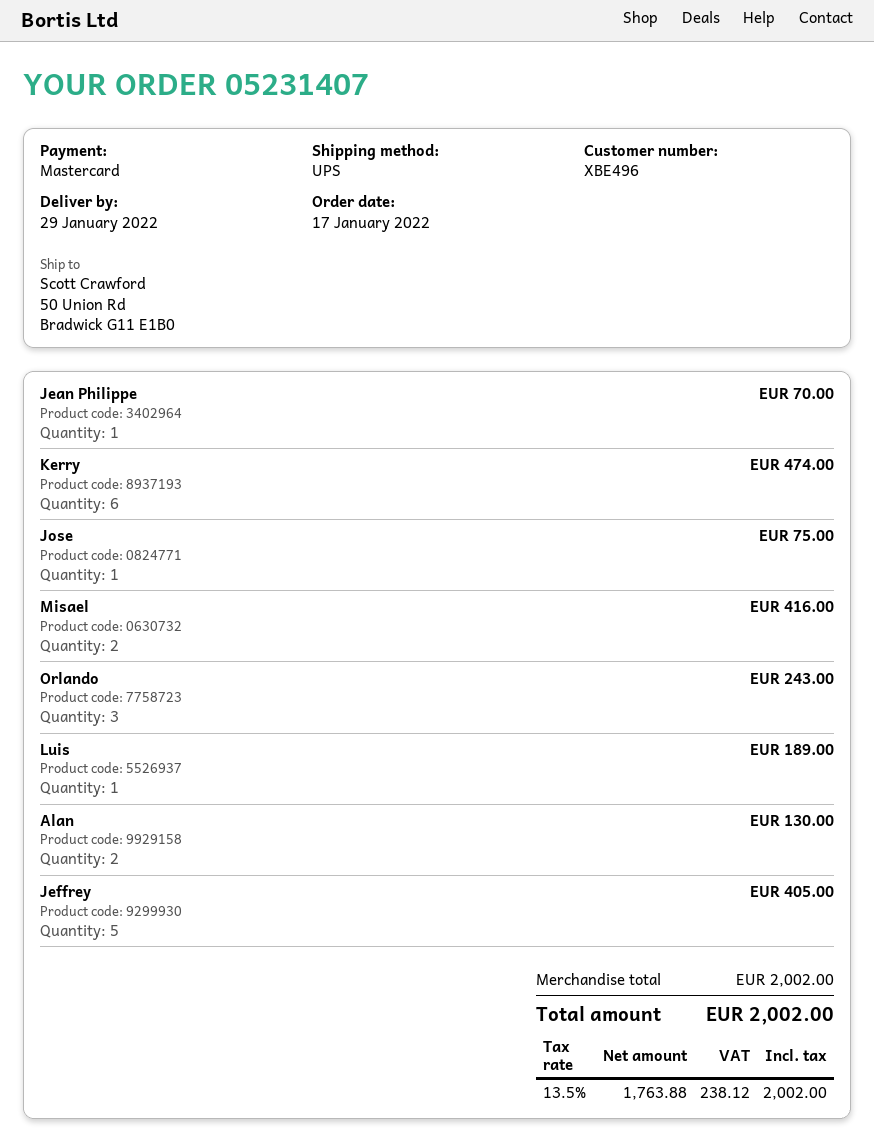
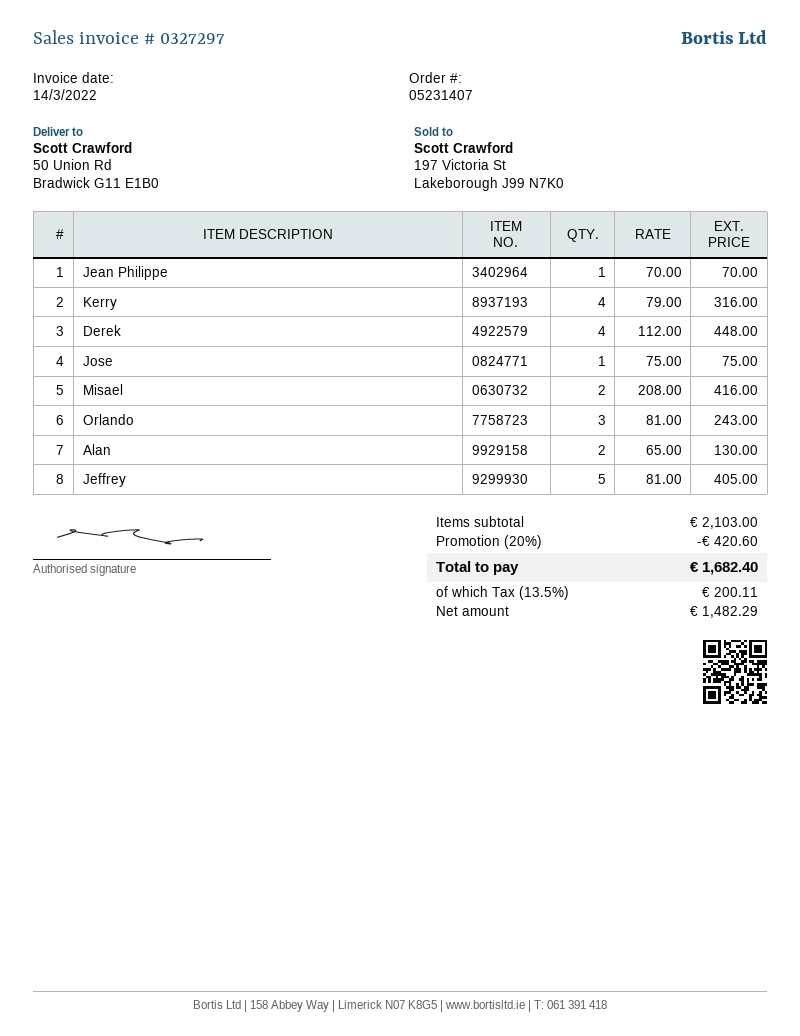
Kerry: 6 for 474.00 -> 4 for 316.00
Luis: 1 for 189.00 -> none
Derek: none -> 4 for 448.00
subtotal: 2002.00 -> 2103.00
discount: none -> 20% = 420.60
net: 1763.88 -> 1482.29
tax: 13.5% = 238.12 -> 13.5% = 200.11
total: 2002.00 -> 1682.40

